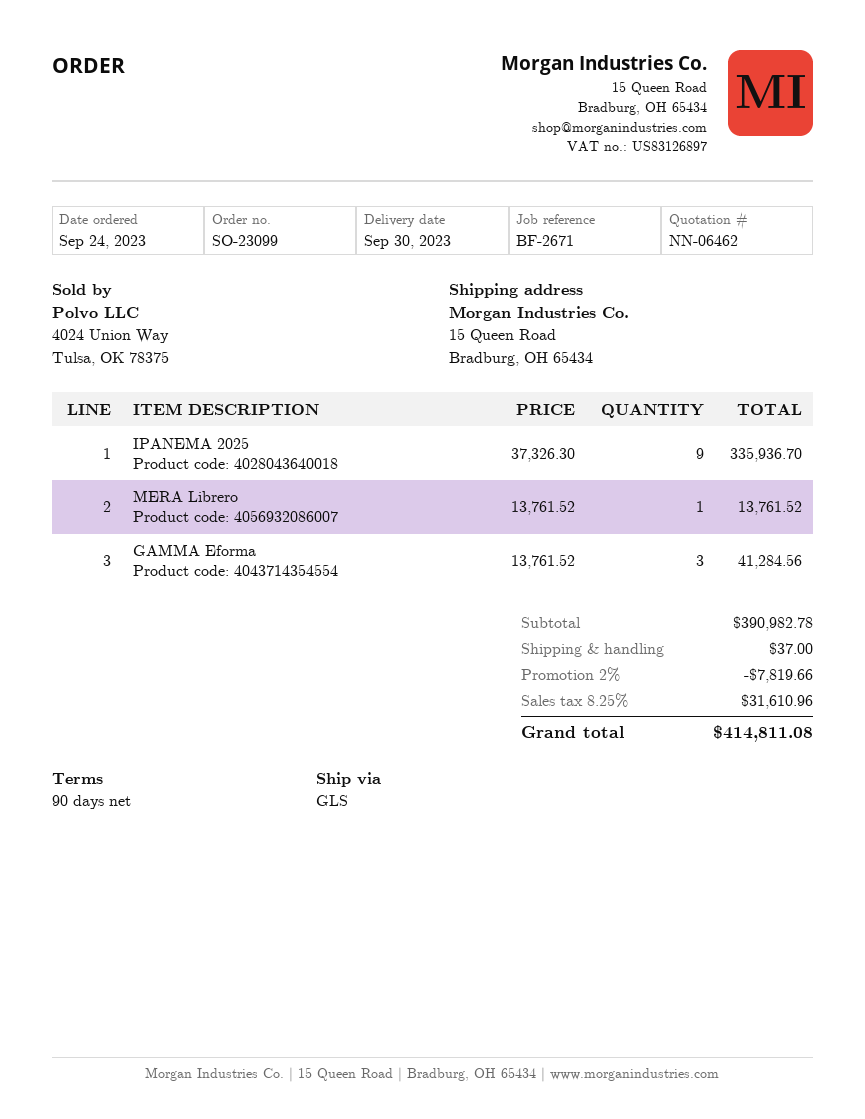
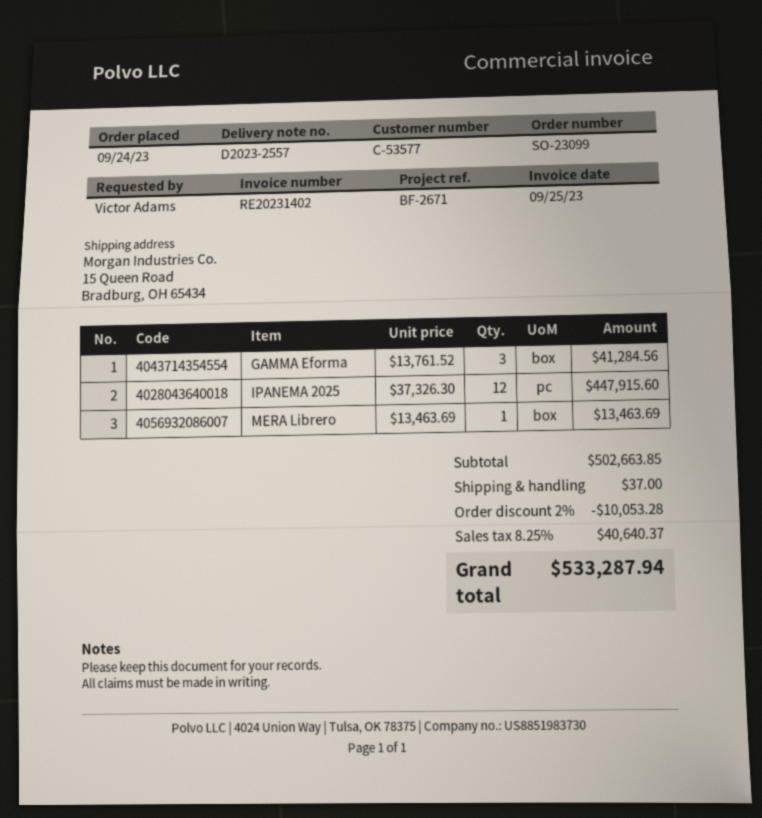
IPANEMA 2025: 9 x 37326.30 = 335936.70 -> 12 x 37326.30 = 447915.60
MERA Librero: 1 x 13761.52 = 13761.52 -> 1 x 13463.69 = 13463.69
subtotal: 390982.78 -> 502663.85
discount: 2% = 7819.66 -> 2% = 10053.28
tax: 8.25% = 31610.96 -> 8.25% = 40640.37
total: 414811.08 -> 533287.94

